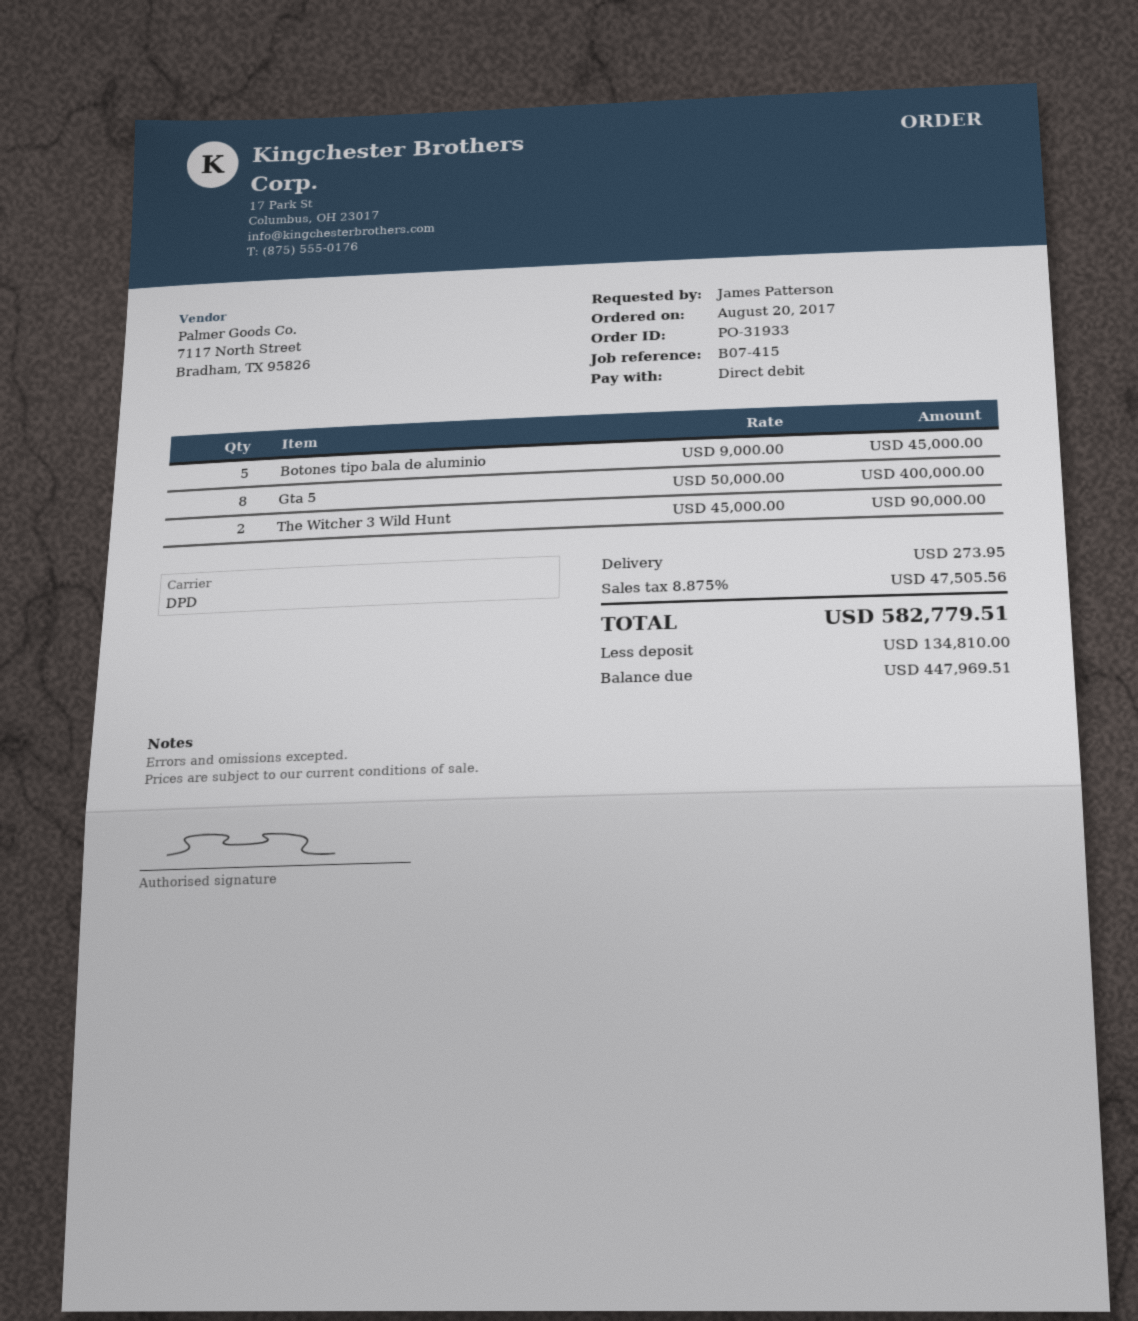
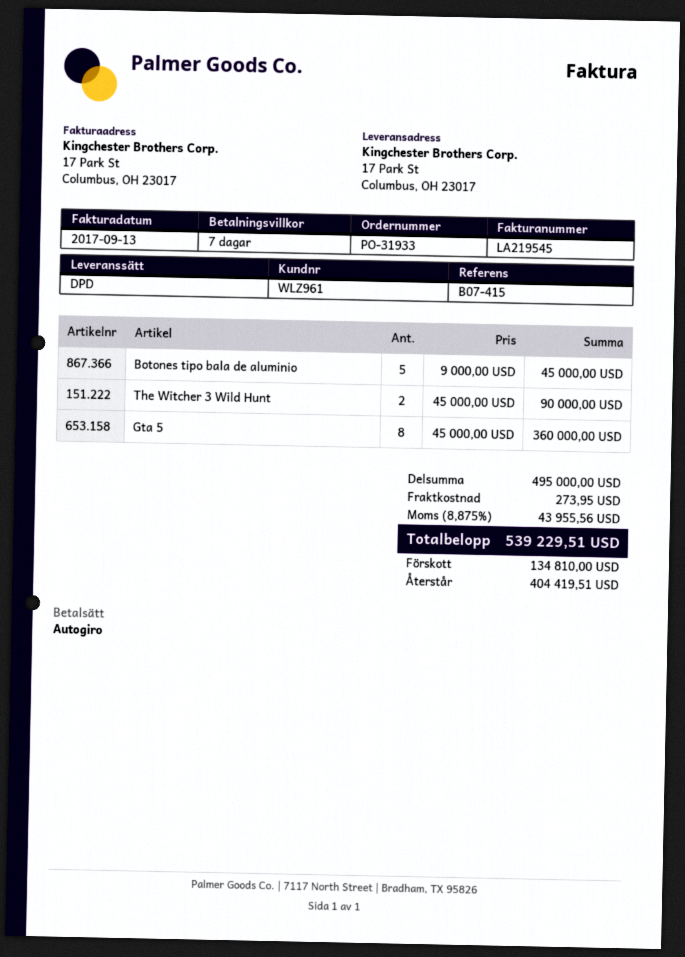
Gta 5: 8 x 50000.00 = 400000.00 -> 8 x 45000.00 = 360000.00
tax: 8.875% = 47505.56 -> 8.875% = 43955.56
total: 582779.51 -> 539229.51
balance: 447969.51 -> 404419.51

